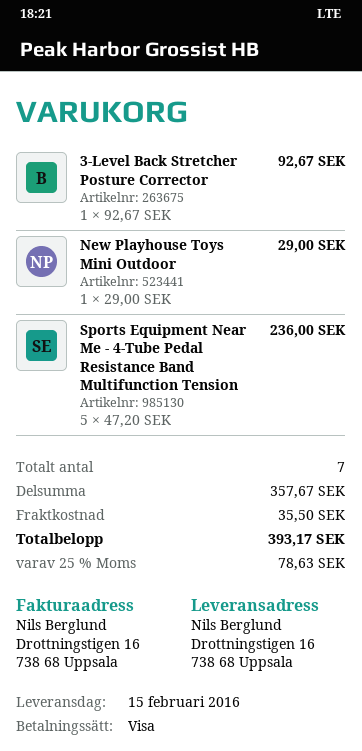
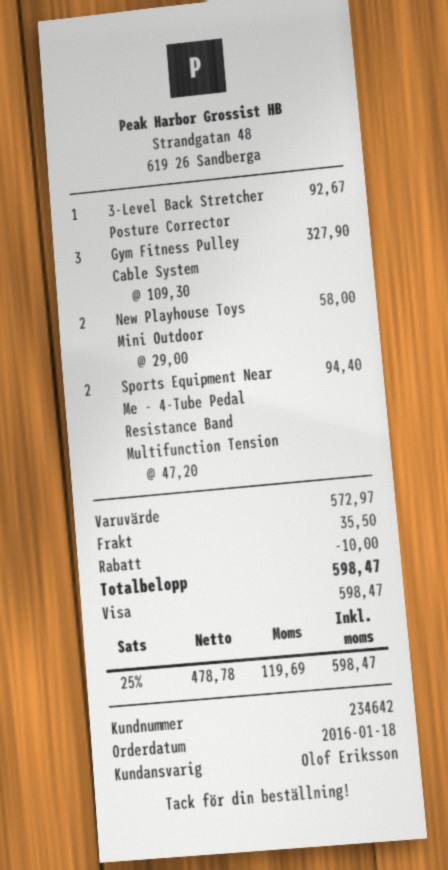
New Playhouse Toys Mini Outdoor: 1 x 29.00 = 29.00 -> 2 x 29.00 = 58.00
Sports Equipment Near Me - 4-Tube Pedal Resistance Band Multifunction Tension: 5 x 47.20 = 236.00 -> 2 x 47.20 = 94.40
Gym Fitness Pulley Cable System: none -> 3 x 109.30 = 327.90
subtotal: 357.67 -> 572.97
discount: none -> 10.00
tax: 25% = 78.63 -> 25% = 119.69
total: 393.17 -> 598.47

